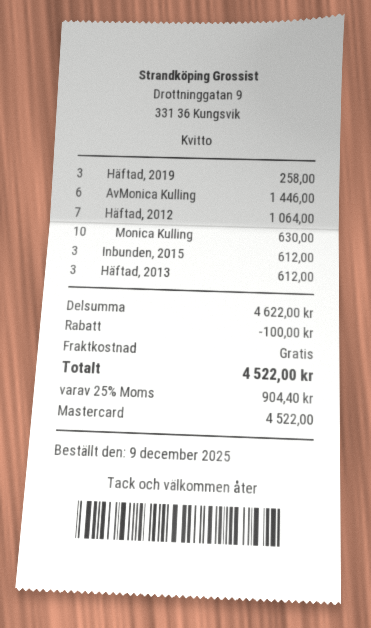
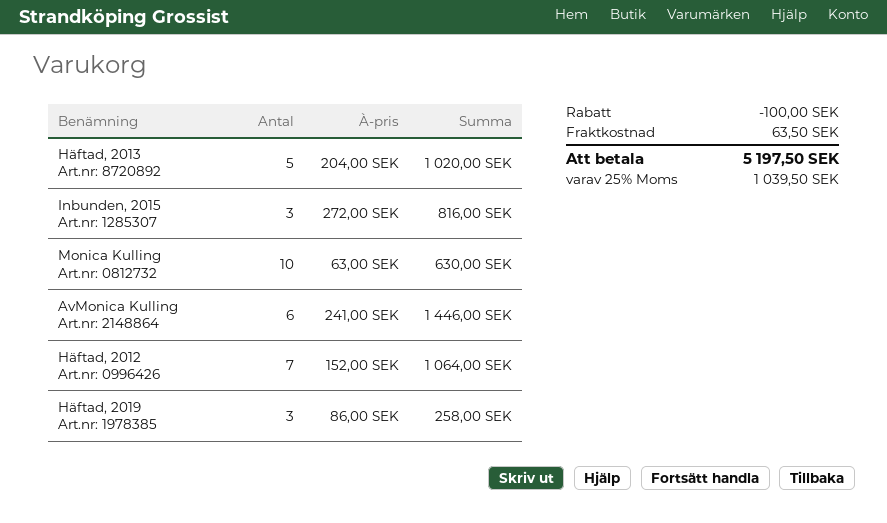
Inbunden, 2015: 3 for 612.00 -> 3 for 816.00
Häftad, 2013: 3 for 612.00 -> 5 for 1020.00
shipping: 0.00 -> 63.50
tax: 25% = 904.40 -> 25% = 1039.50
total: 4522.00 -> 5197.50

